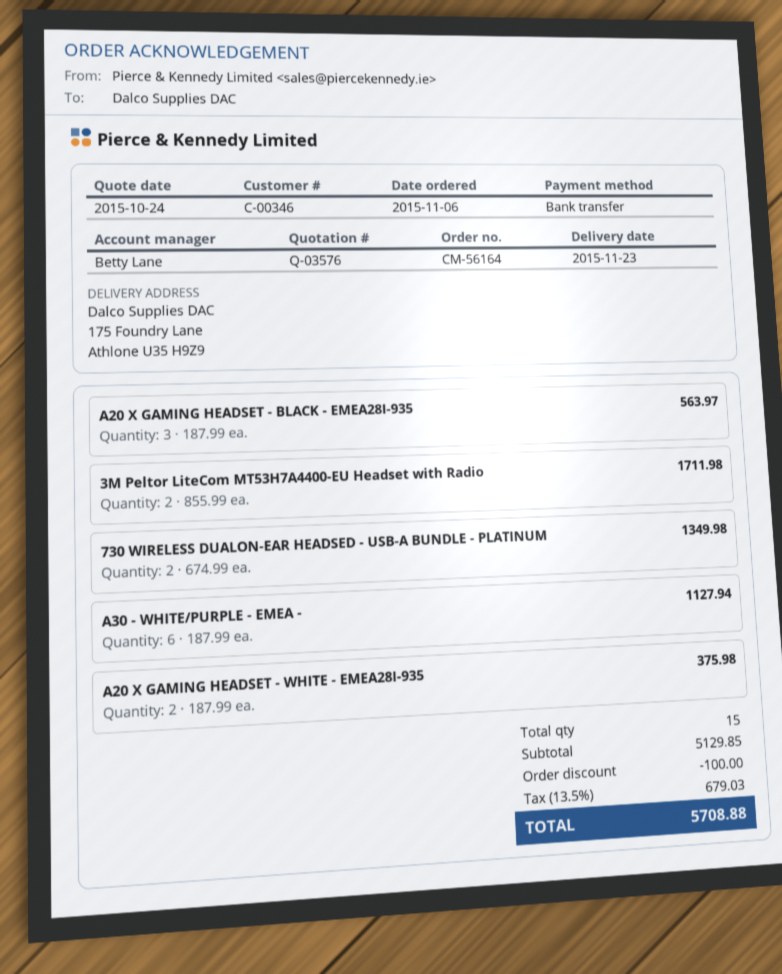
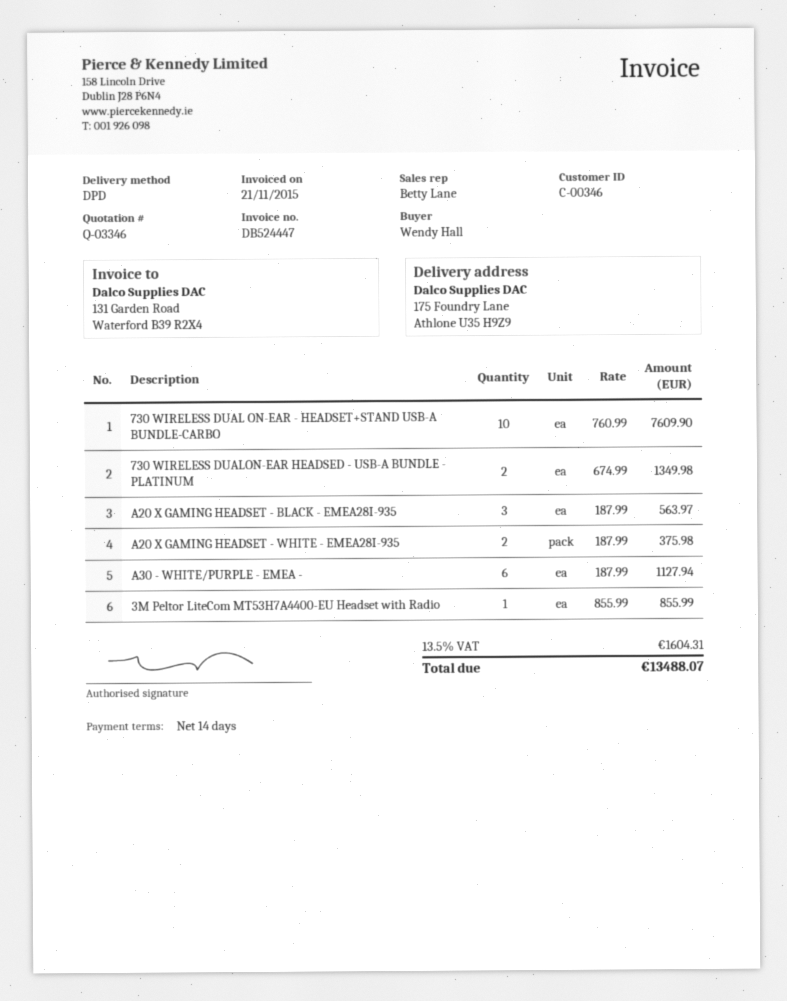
quote number: Q-03576 -> Q-03346
3M Peltor LiteCom MT53H7A4400-EU Headset with Radio: 2 x 855.99 = 1711.98 -> 1 x 855.99 = 855.99
730 WIRELESS DUAL ON-EAR - HEADSET+STAND USB-A BUNDLE-CARBO: none -> 10 x 760.99 = 7609.90
discount: 100.00 -> none
tax: 13.5% = 679.03 -> 13.5% = 1604.31
total: 5708.88 -> 13488.07

